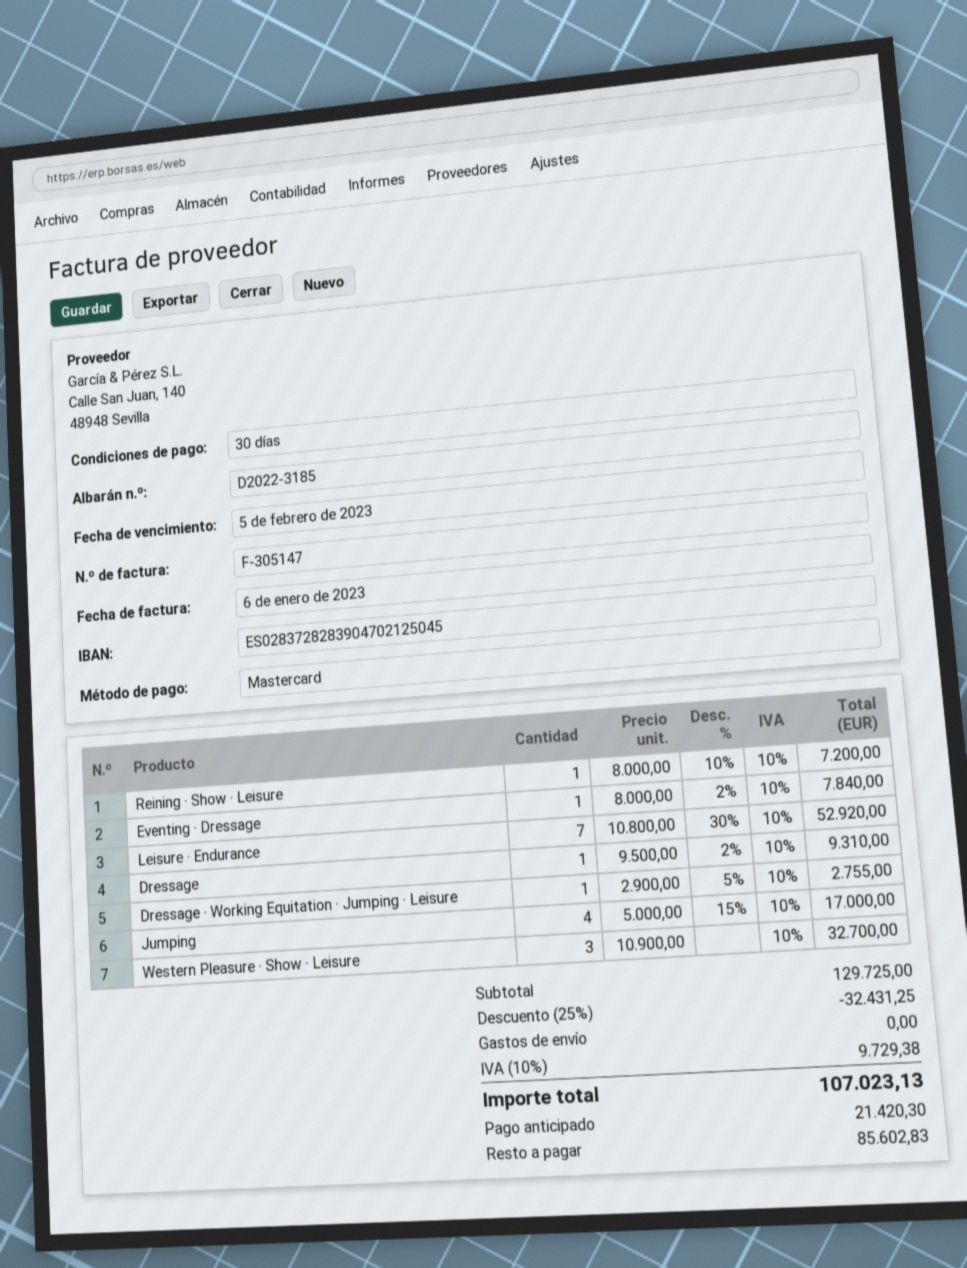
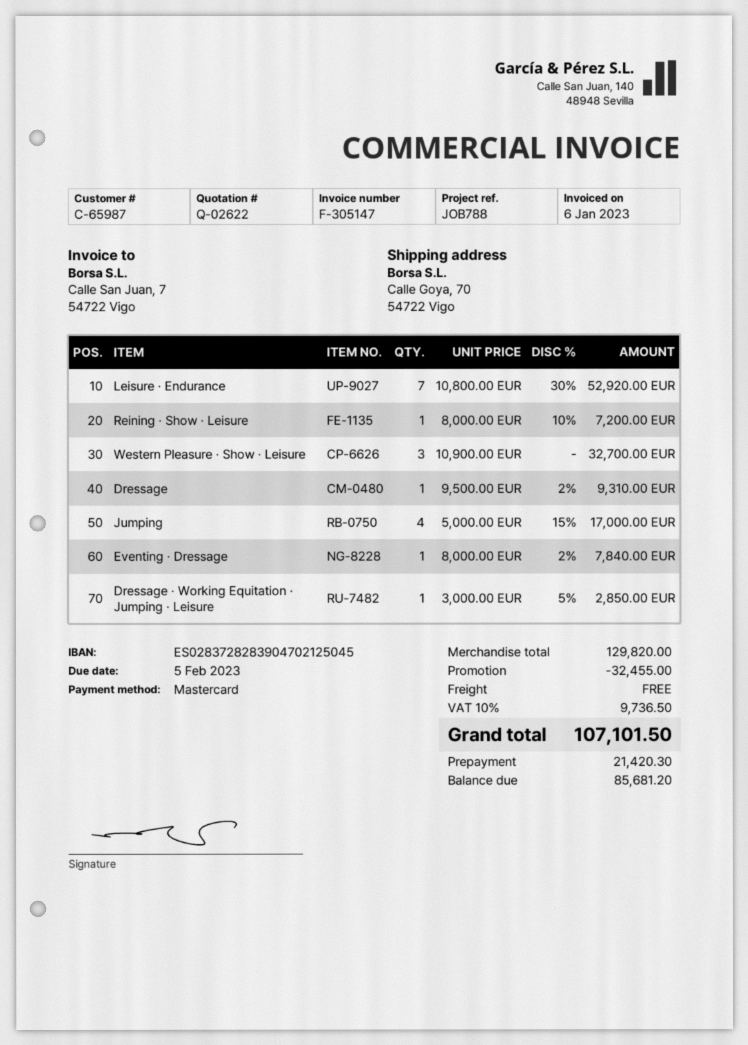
Dressage · Working Equitation · Jumping · Leisure: 1 x 2900.00 - 5% = 2755.00 -> 1 x 3000.00 - 5% = 2850.00
subtotal: 129725.00 -> 129820.00
discount: 32431.25 -> 32455.00
tax: 10% = 9729.38 -> 10% = 9736.50
total: 107023.13 -> 107101.50
balance: 85602.83 -> 85681.20

